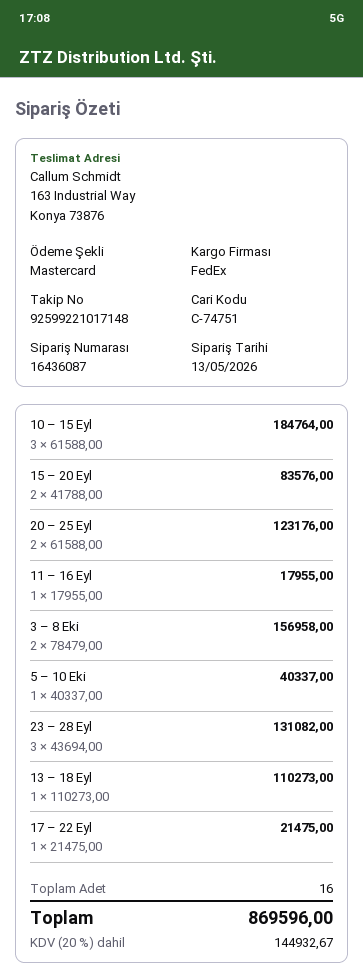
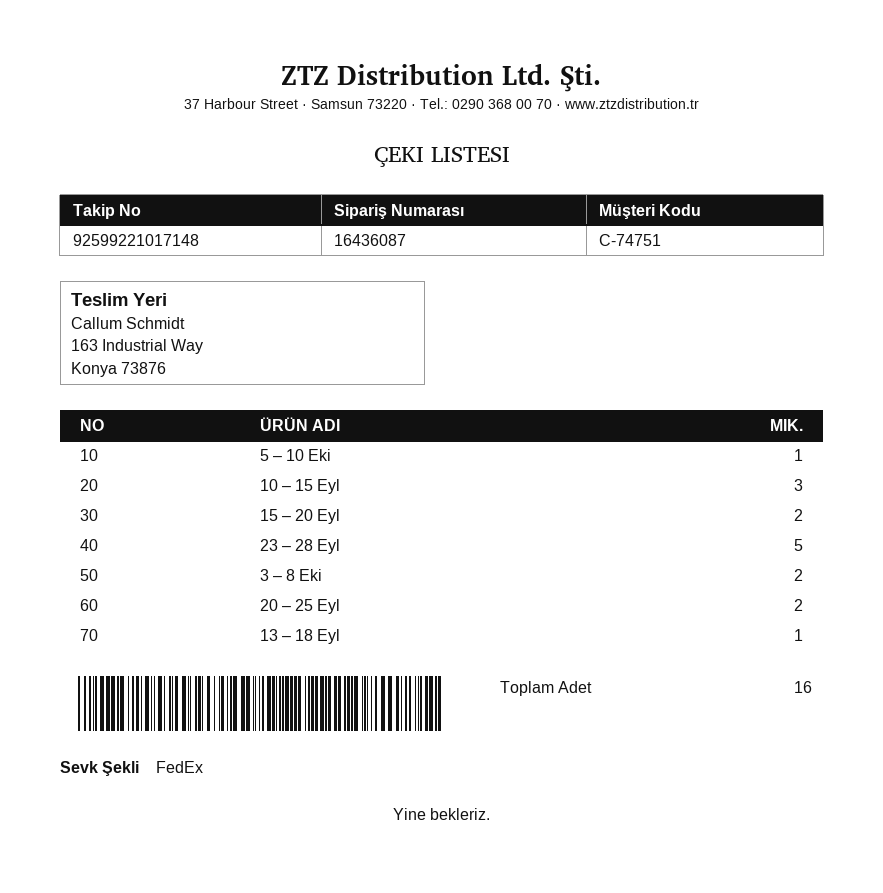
11 – 16 Eyl: 1 -> none
23 – 28 Eyl: 3 -> 5
17 – 22 Eyl: 1 -> none

